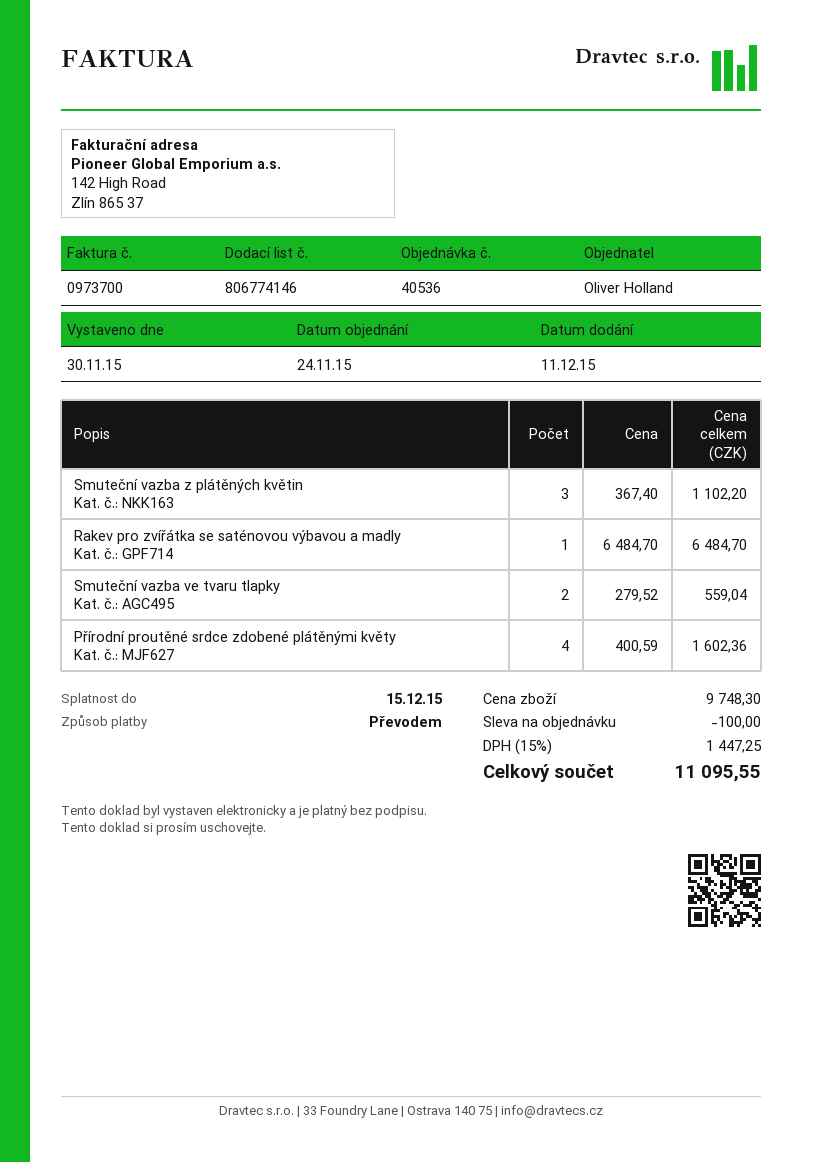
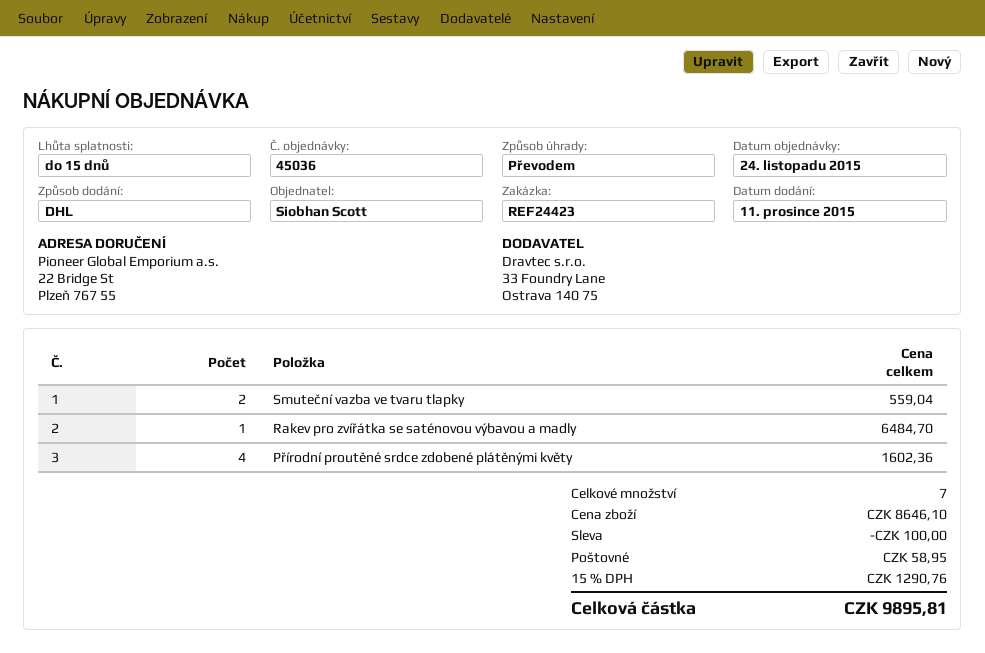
order number: 40536 -> 45036
ordered by: Oliver Holland -> Siobhan Scott
Smuteční vazba z plátěných květin: 3 for 1102.20 -> none
subtotal: 9748.30 -> 8646.10
shipping: none -> 58.95
tax: 15% = 1447.25 -> 15% = 1290.76
total: 11095.55 -> 9895.81

